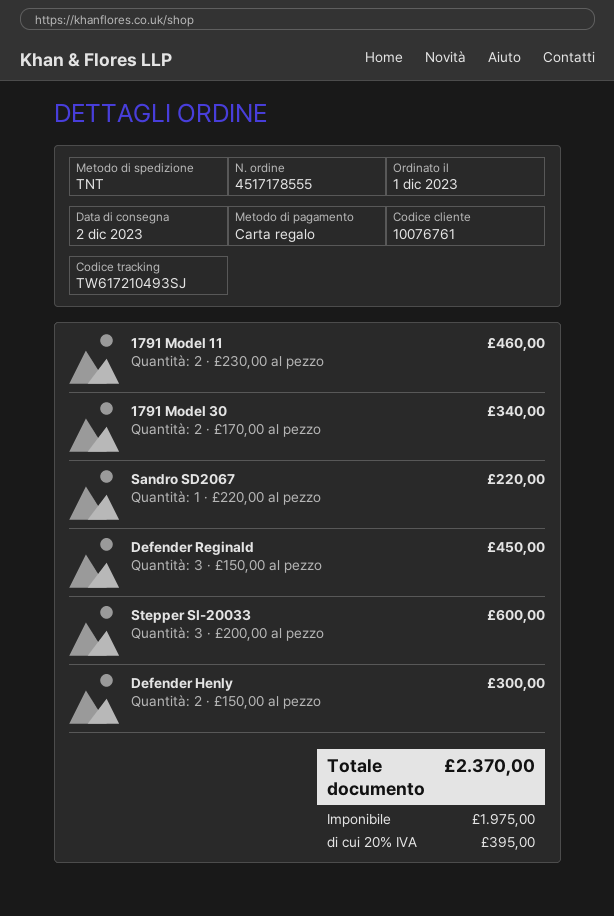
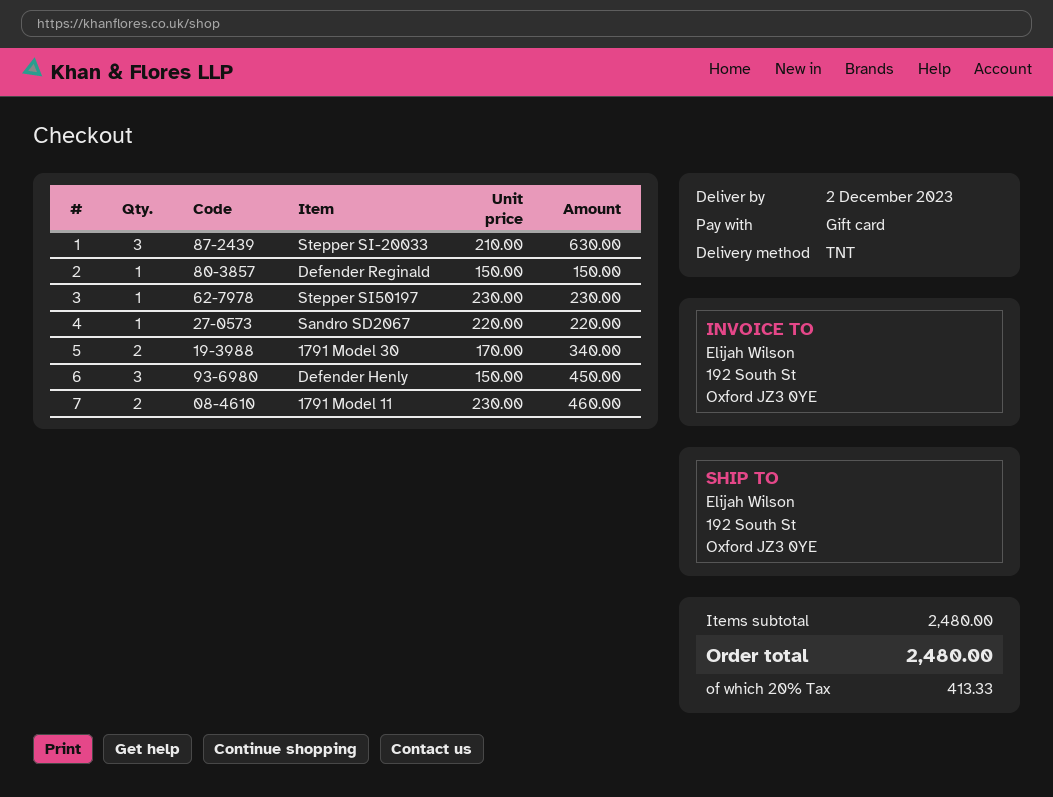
Defender Reginald: 3 x 150.00 = 450.00 -> 1 x 150.00 = 150.00
Stepper SI-20033: 3 x 200.00 = 600.00 -> 3 x 210.00 = 630.00
Defender Henly: 2 x 150.00 = 300.00 -> 3 x 150.00 = 450.00
Stepper SI50197: none -> 1 x 230.00 = 230.00
tax: 20% = 395.00 -> 20% = 413.33
total: 2370.00 -> 2480.00

